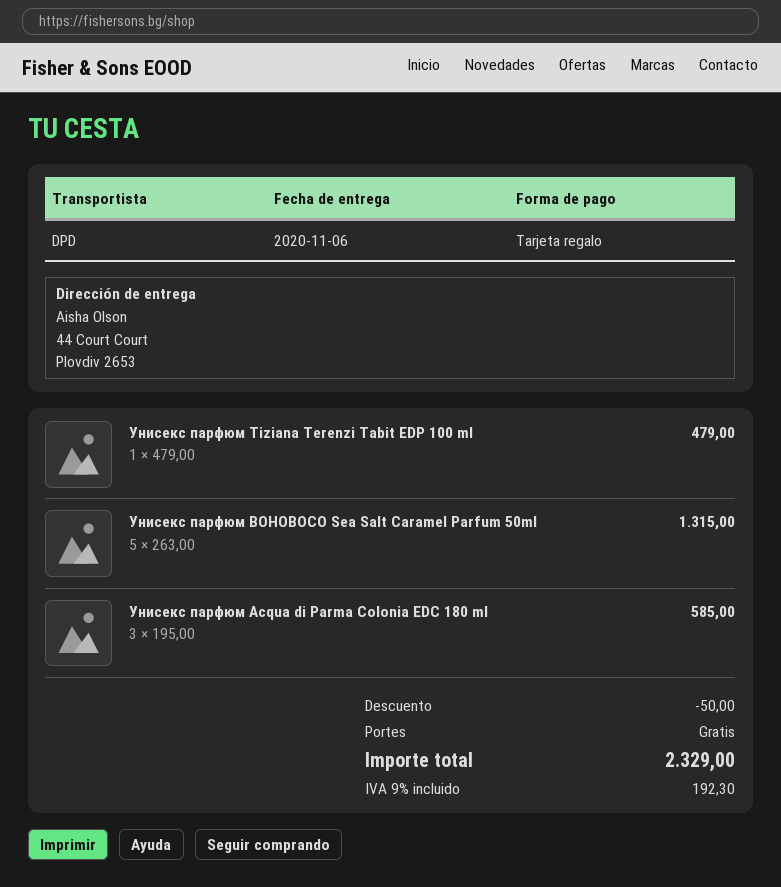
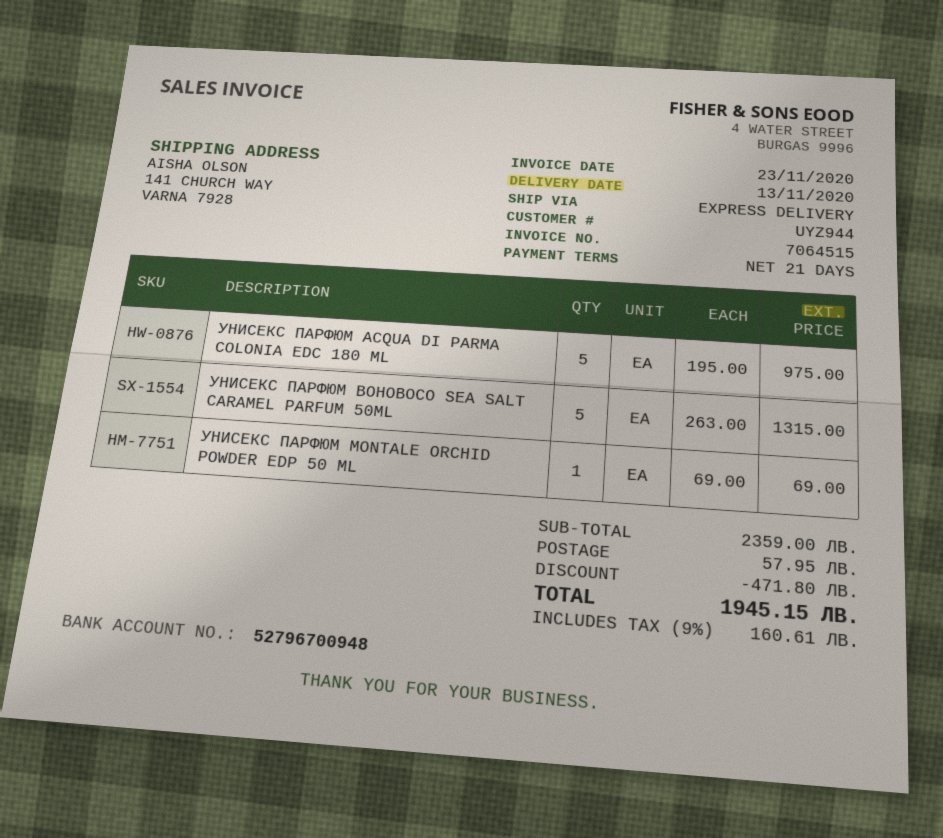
delivery date: 2020-11-06 -> 2020-11-13
shipping method: DPD -> express
ship to: 44 Court Court, Plovdiv 2653 -> 141 CHURCH WAY, VARNA 7928
Унисекс парфюм Tiziana Terenzi Tabit EDP 100 ml: 1 x 479.00 = 479.00 -> none
Унисекс парфюм Acqua di Parma Colonia EDC 180 ml: 3 x 195.00 = 585.00 -> 5 x 195.00 = 975.00
УНИСЕКС ПАРФЮМ MONTALE ORCHID POWDER EDP 50 ML: none -> 1 x 69.00 = 69.00
discount: 50.00 -> 471.80
shipping: 0.00 -> 57.95
tax: 9% = 192.30 -> 9% = 160.61
total: 2329.00 -> 1945.15

